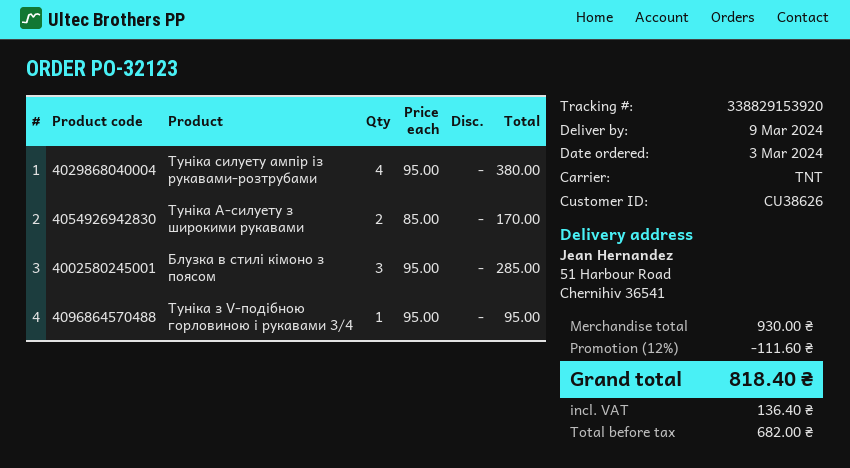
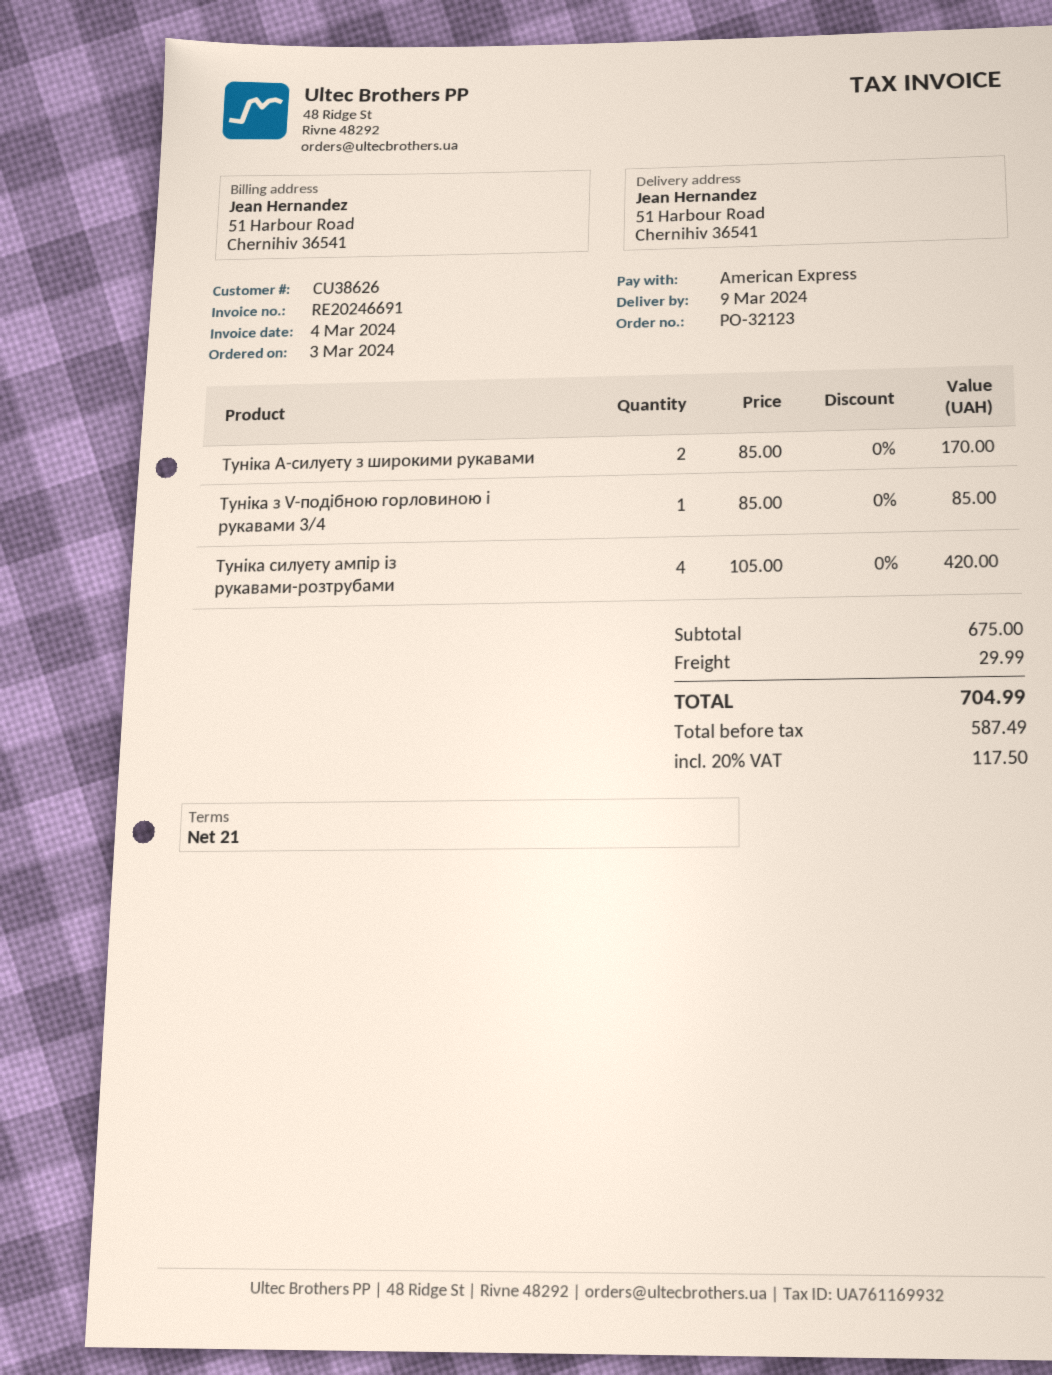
Туніка силуету ампір із рукавами-розтрубами: 4 x 95.00 = 380.00 -> 4 x 105.00 = 420.00
Блузка в стилі кімоно з поясом: 3 x 95.00 = 285.00 -> none
Туніка з V-подібною горловиною і рукавами 3/4: 1 x 95.00 = 95.00 -> 1 x 85.00 = 85.00
subtotal: 930.00 -> 675.00
discount: 12% = 111.60 -> none
shipping: none -> 29.99
net: 682.00 -> 587.49
tax: 136.40 -> 117.50
total: 818.40 -> 704.99

